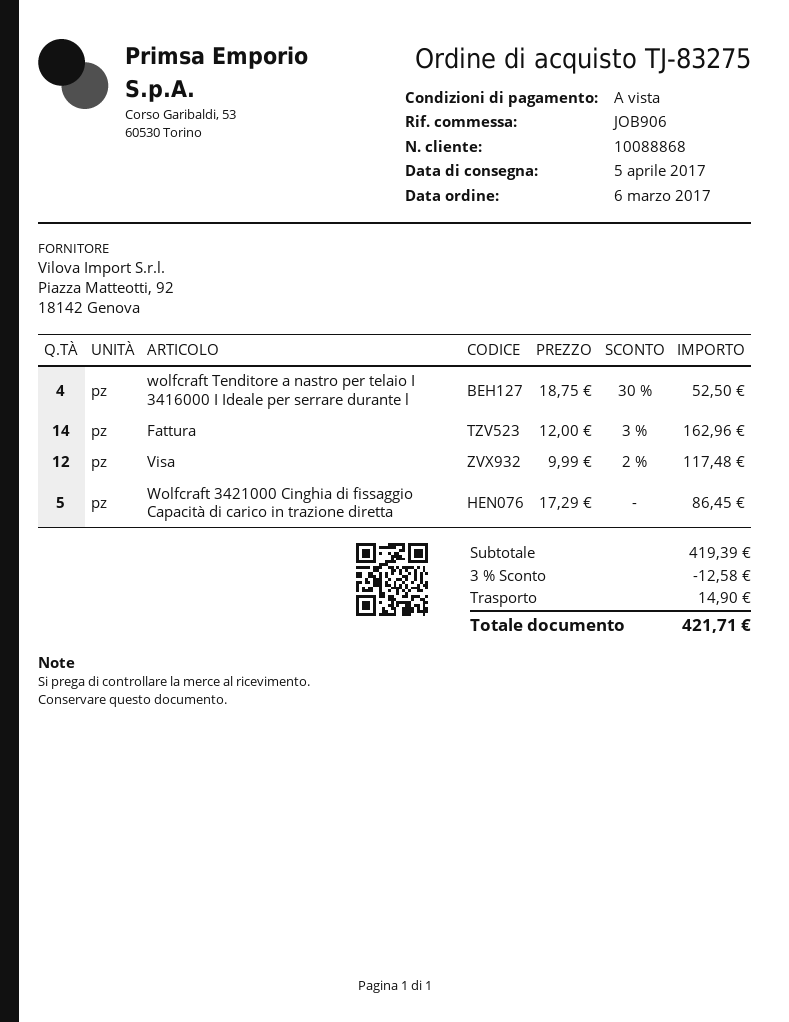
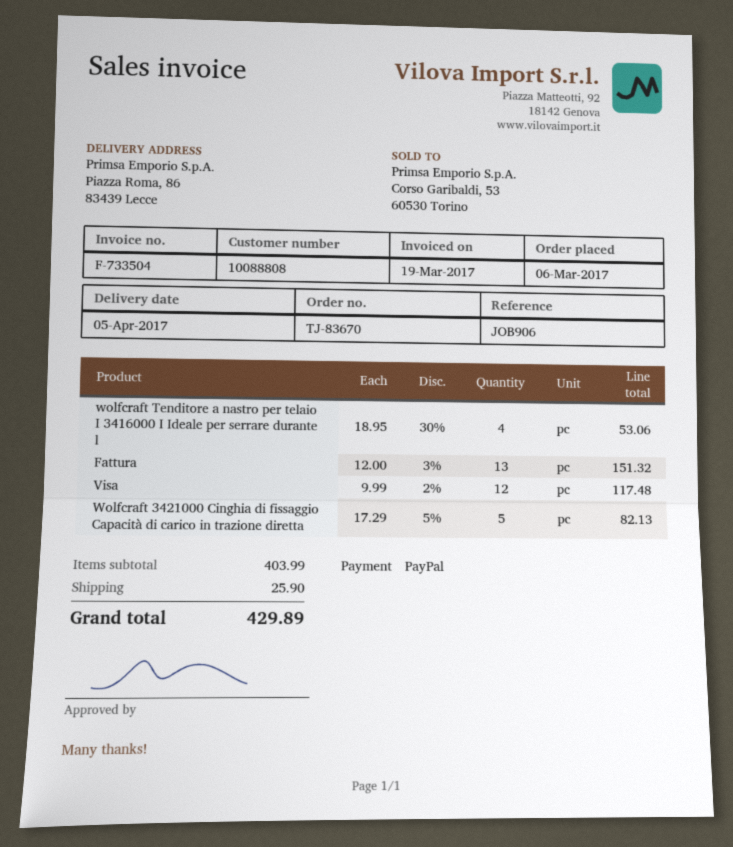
order number: TJ-83275 -> TJ-83670
customer number: 10088868 -> 10088808
wolfcraft Tenditore a nastro per telaio I 3416000 I Ideale per serrare durante l: 4 x 18.75 - 30% = 52.50 -> 4 x 18.95 - 30% = 53.06
Fattura: 14 x 12.00 - 3% = 162.96 -> 13 x 12.00 - 3% = 151.32
Wolfcraft 3421000 Cinghia di fissaggio Capacità di carico in trazione diretta: 5 x 17.29 = 86.45 -> 5 x 17.29 - 5% = 82.13
subtotal: 419.39 -> 403.99
discount: 3% = 12.58 -> none
shipping: 14.90 -> 25.90
total: 421.71 -> 429.89

